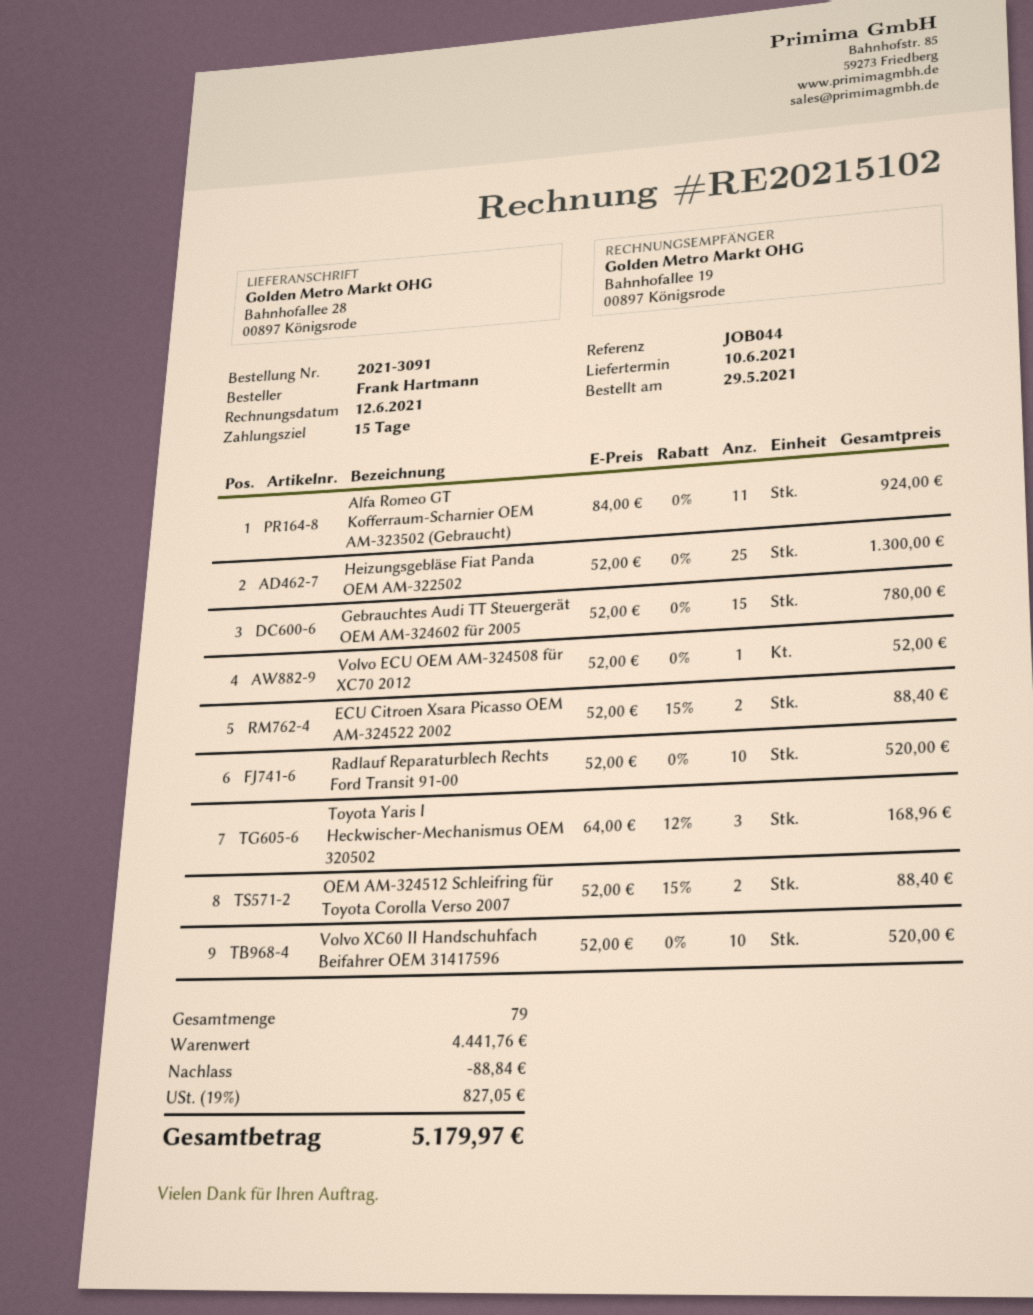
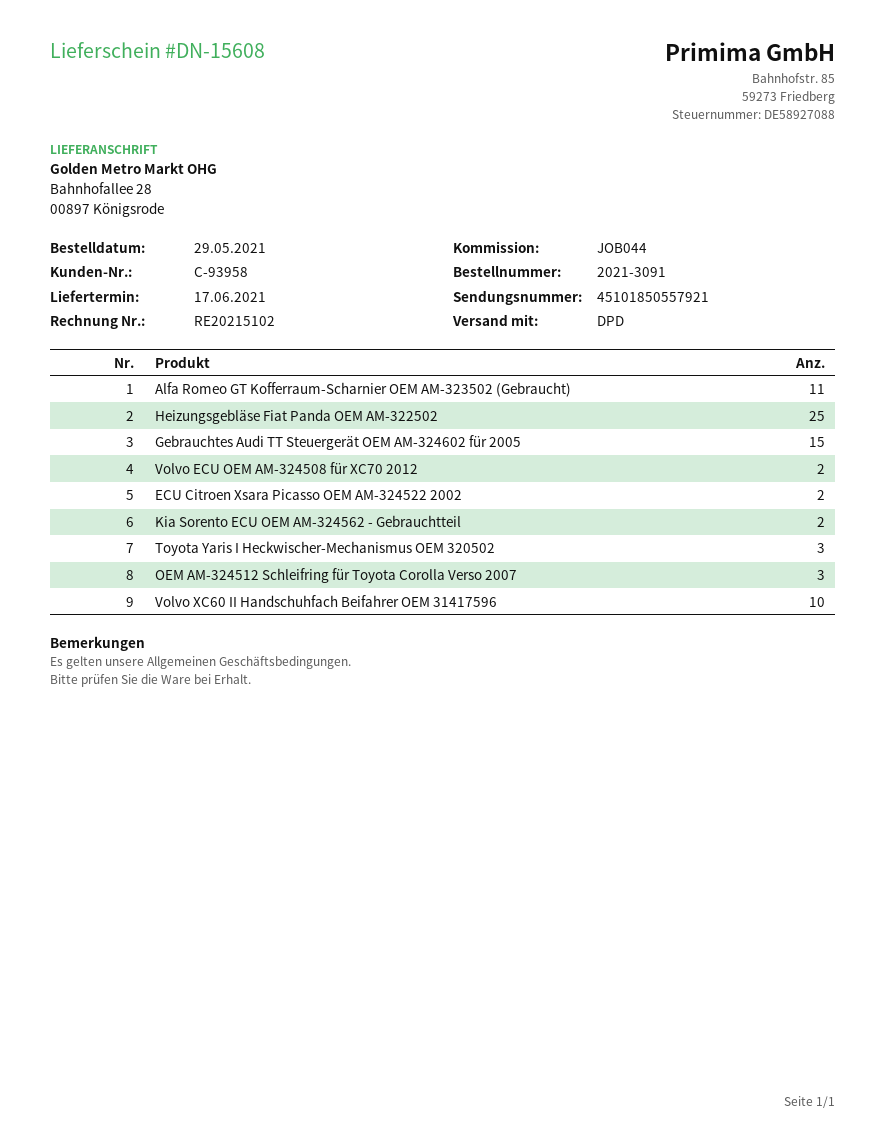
delivery date: 2021-06-10 -> 2021-06-17
Volvo ECU OEM AM-324508 für XC70 2012: 1 -> 2
Radlauf Reparaturblech Rechts Ford Transit 91-00: 10 -> none
OEM AM-324512 Schleifring für Toyota Corolla Verso 2007: 2 -> 3
Kia Sorento ECU OEM AM-324562 - Gebrauchtteil: none -> 2

